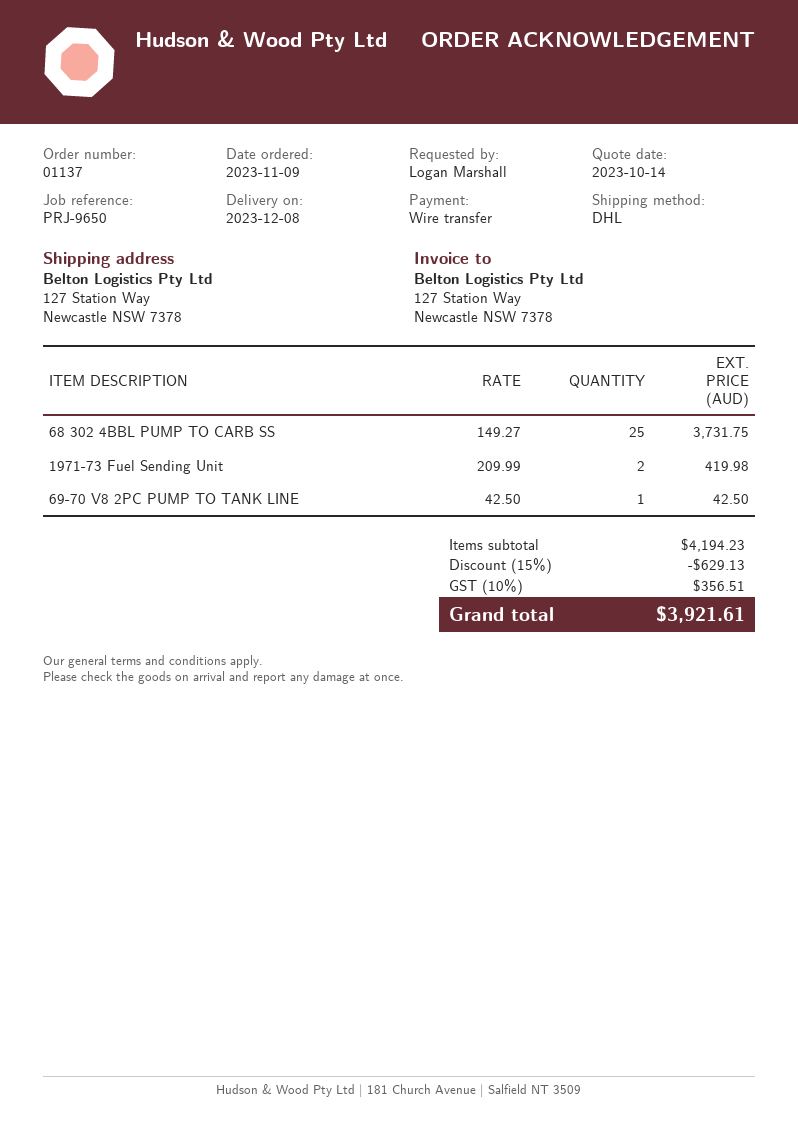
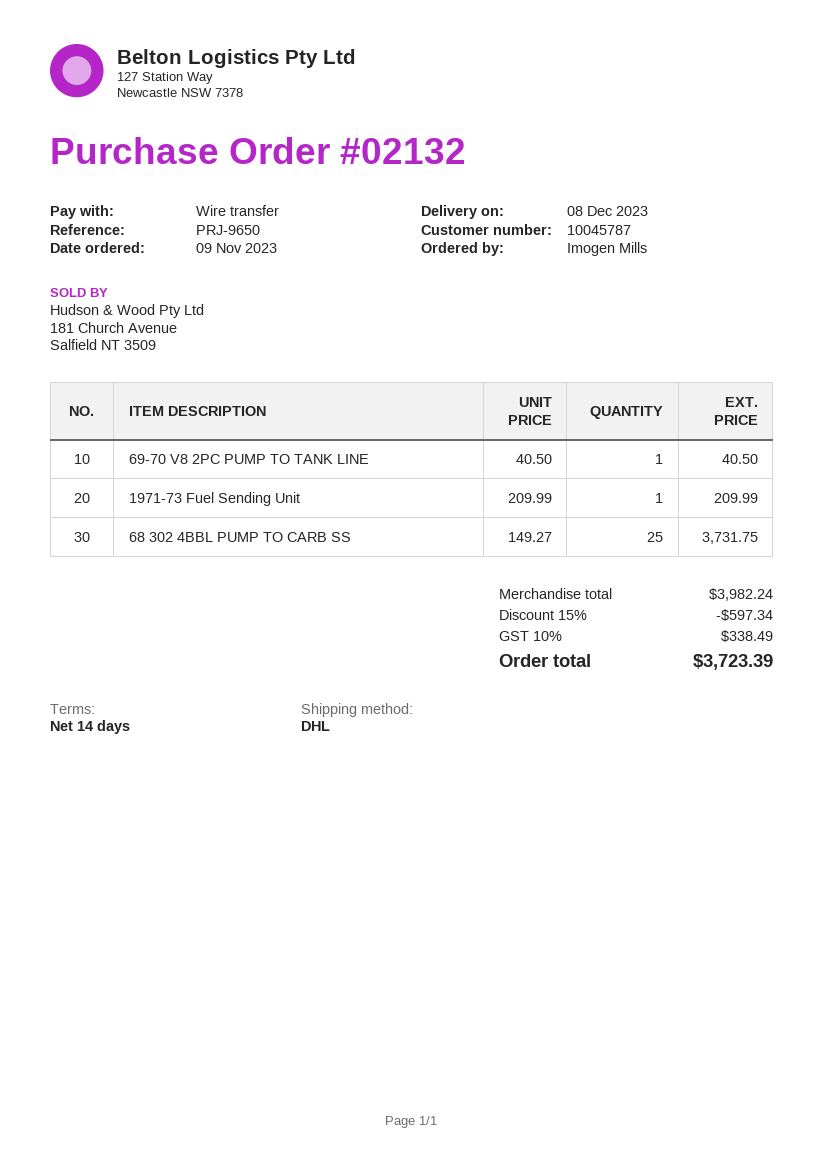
order number: 01137 -> 02132
ordered by: Logan Marshall -> Imogen Mills
1971-73 Fuel Sending Unit: 2 x 209.99 = 419.98 -> 1 x 209.99 = 209.99
69-70 V8 2PC PUMP TO TANK LINE: 1 x 42.50 = 42.50 -> 1 x 40.50 = 40.50
subtotal: 4194.23 -> 3982.24
discount: 15% = 629.13 -> 15% = 597.34
tax: 10% = 356.51 -> 10% = 338.49
total: 3921.61 -> 3723.39

